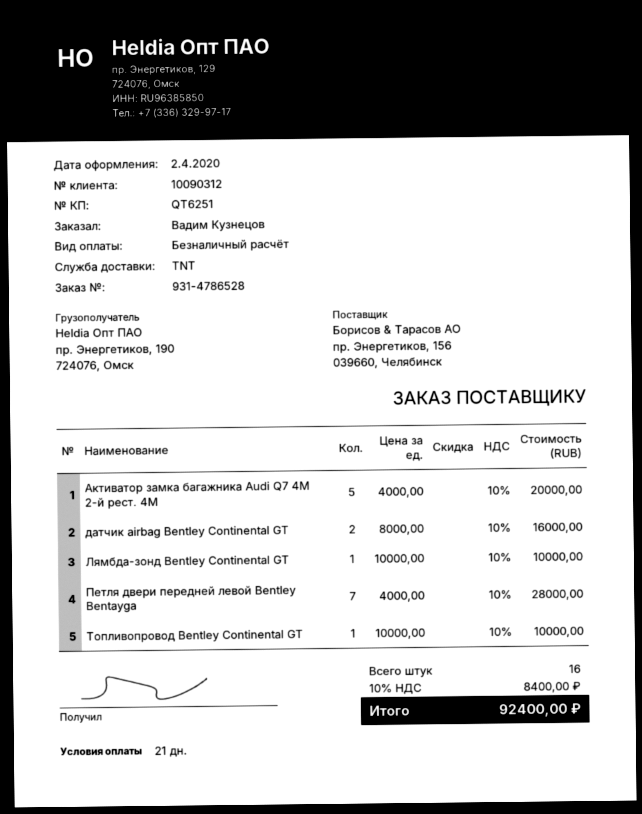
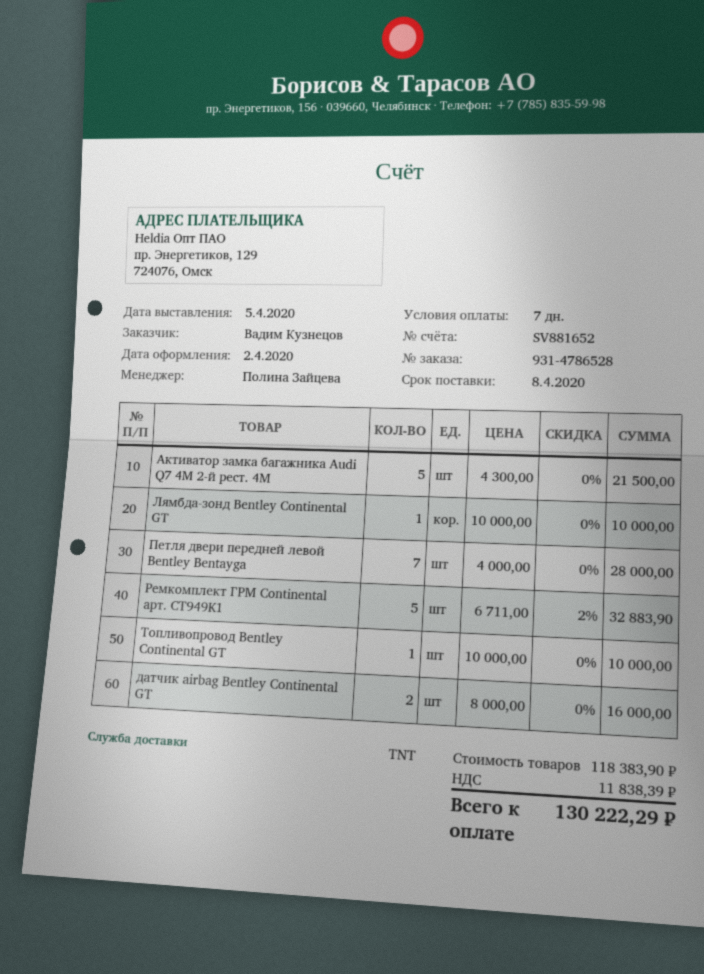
payment terms: 21 days -> 7 days
Активатор замка багажника Audi Q7 4M 2-й рест. 4M: 5 x 4000.00 = 20000.00 -> 5 x 4300.00 = 21500.00
Ремкомплект ГРМ Continental арт. CT949K1: none -> 5 x 6711.00 - 2% = 32883.90
tax: 8400.00 -> 11838.39
total: 92400.00 -> 130222.29

